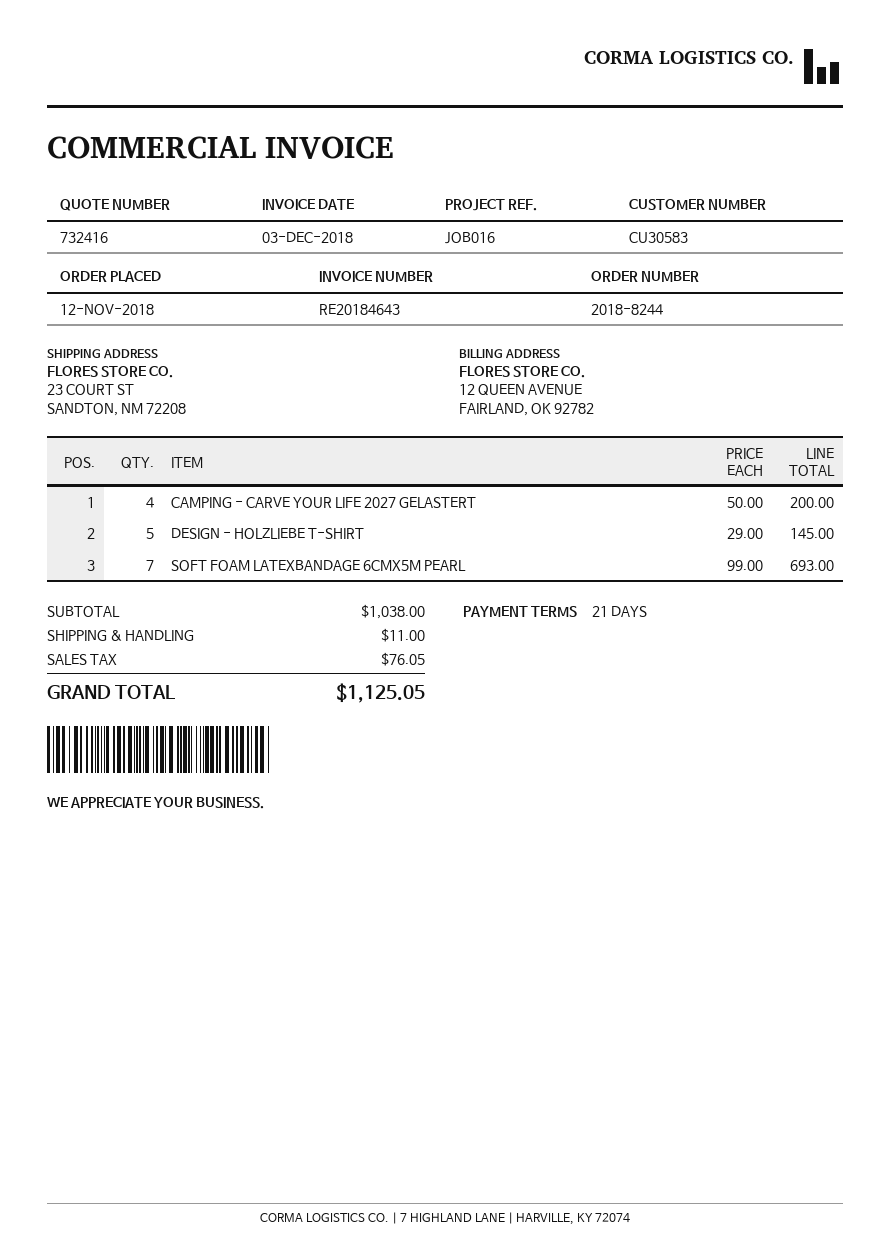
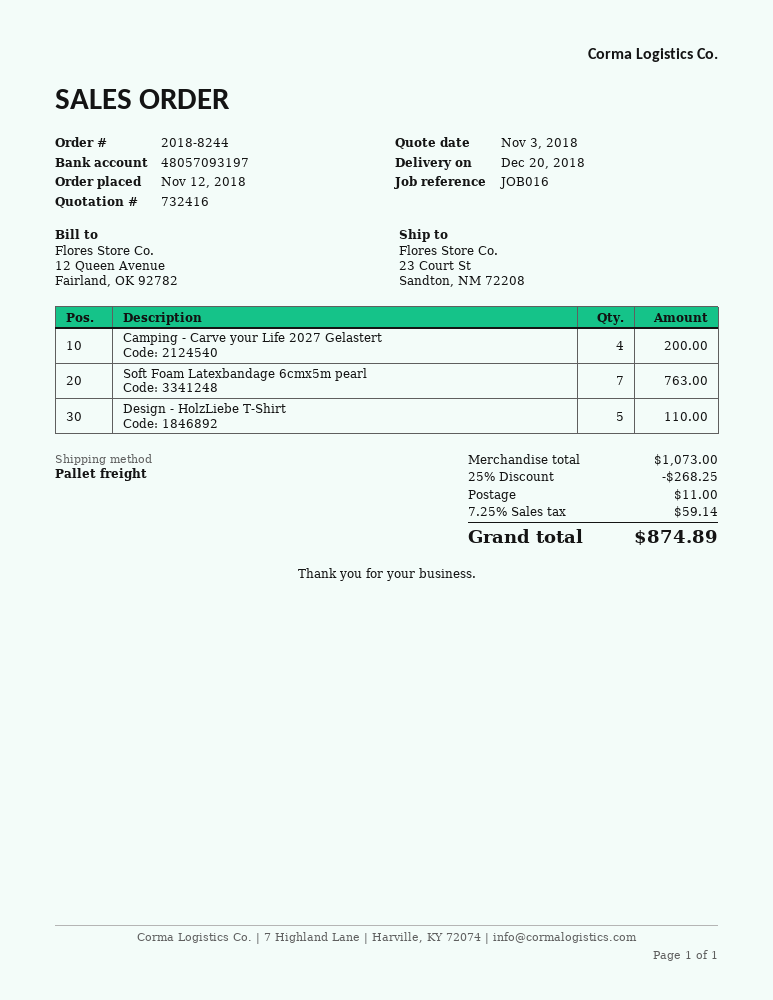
DESIGN - HOLZLIEBE T-SHIRT: 5 for 145.00 -> 5 for 110.00
SOFT FOAM LATEXBANDAGE 6CMX5M PEARL: 7 for 693.00 -> 7 for 763.00
subtotal: 1038.00 -> 1073.00
discount: none -> 25% = 268.25
tax: 76.05 -> 59.14
total: 1125.05 -> 874.89

